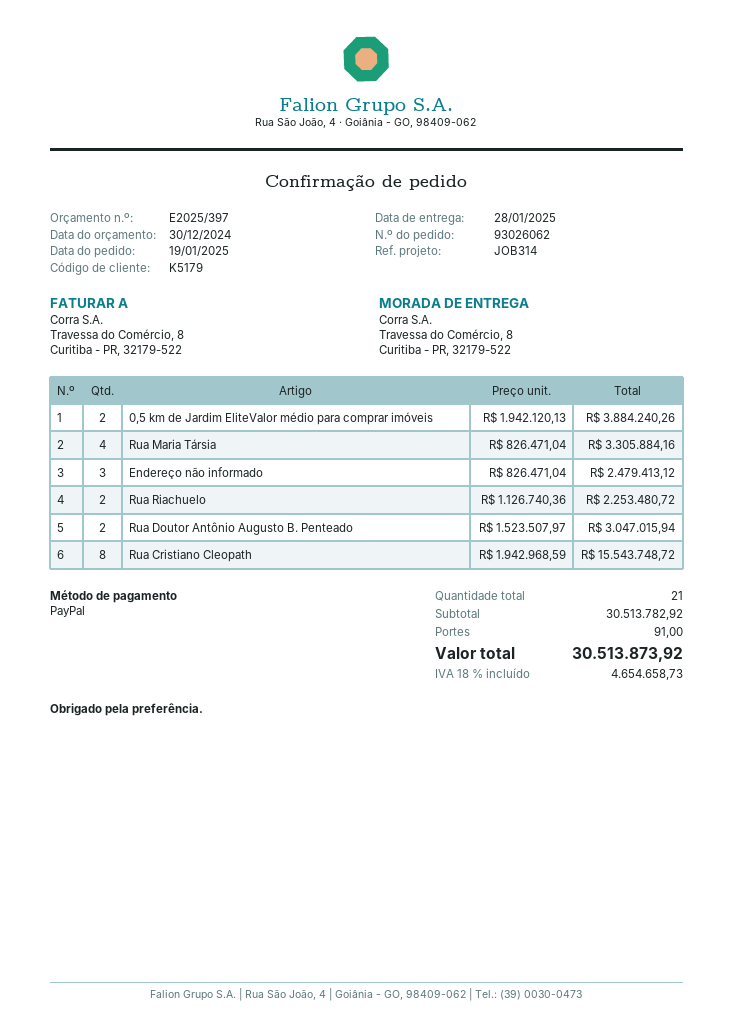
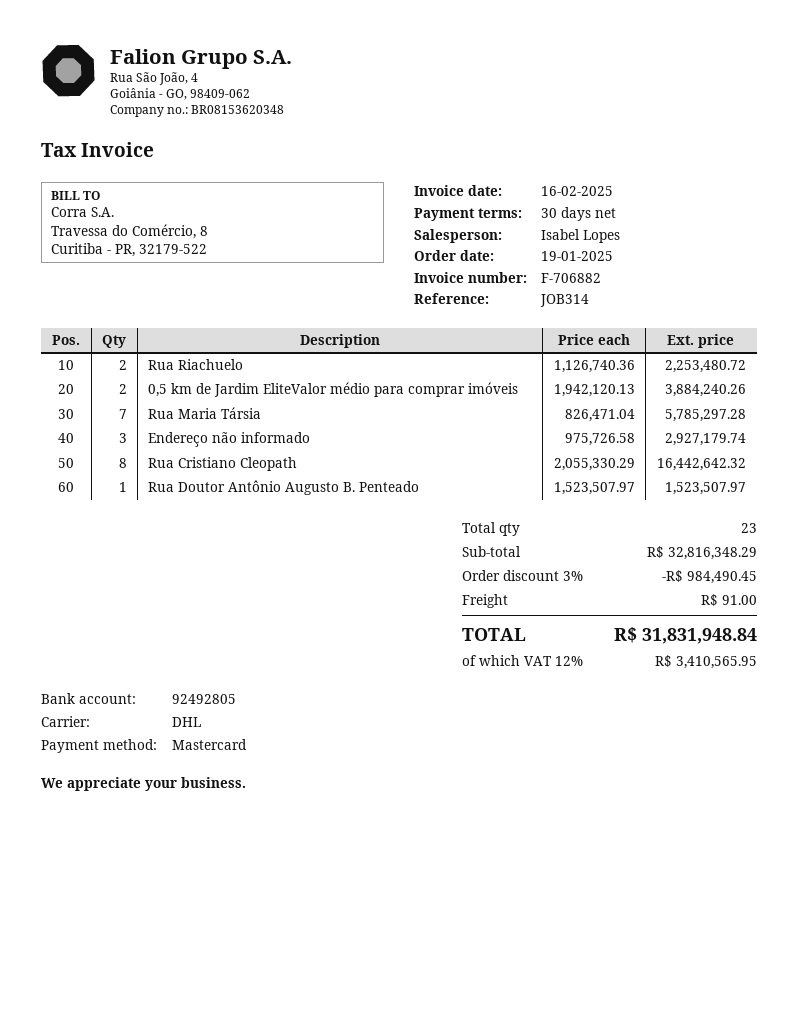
payment method: PayPal -> Mastercard
Rua Maria Társia: 4 x 826471.04 = 3305884.16 -> 7 x 826471.04 = 5785297.28
Endereço não informado: 3 x 826471.04 = 2479413.12 -> 3 x 975726.58 = 2927179.74
Rua Doutor Antônio Augusto B. Penteado: 2 x 1523507.97 = 3047015.94 -> 1 x 1523507.97 = 1523507.97
Rua Cristiano Cleopath: 8 x 1942968.59 = 15543748.72 -> 8 x 2055330.29 = 16442642.32
total quantity: 21 -> 23
subtotal: 30513782.92 -> 32816348.29
discount: none -> 3% = 984490.45
tax: 18% = 4654658.73 -> 12% = 3410565.95
total: 30513873.92 -> 31831948.84

